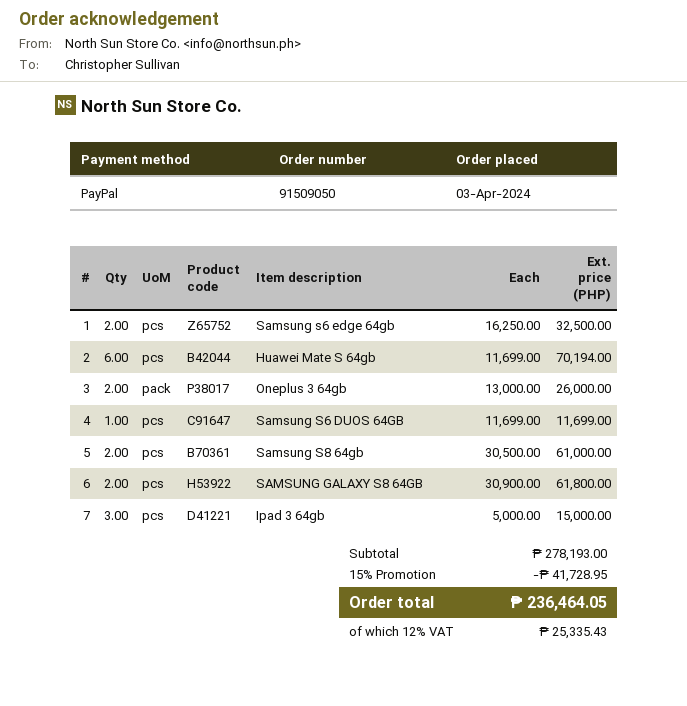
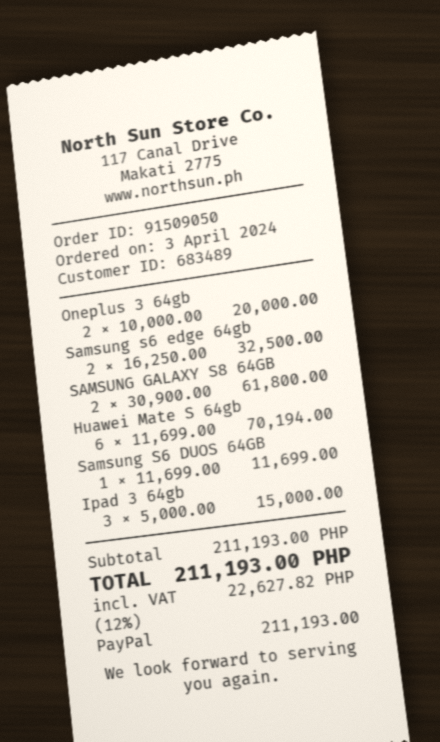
Oneplus 3 64gb: 2 x 13000.00 = 26000.00 -> 2 x 10000.00 = 20000.00
Samsung S8 64gb: 2 x 30500.00 = 61000.00 -> none
subtotal: 278193.00 -> 211193.00
discount: 15% = 41728.95 -> none
tax: 12% = 25335.43 -> 12% = 22627.82
total: 236464.05 -> 211193.00

